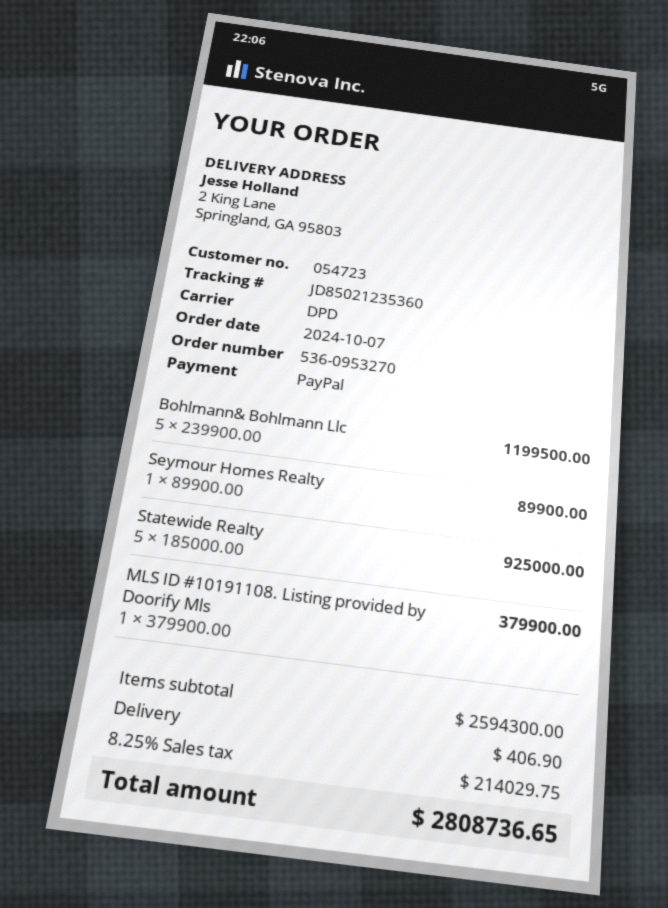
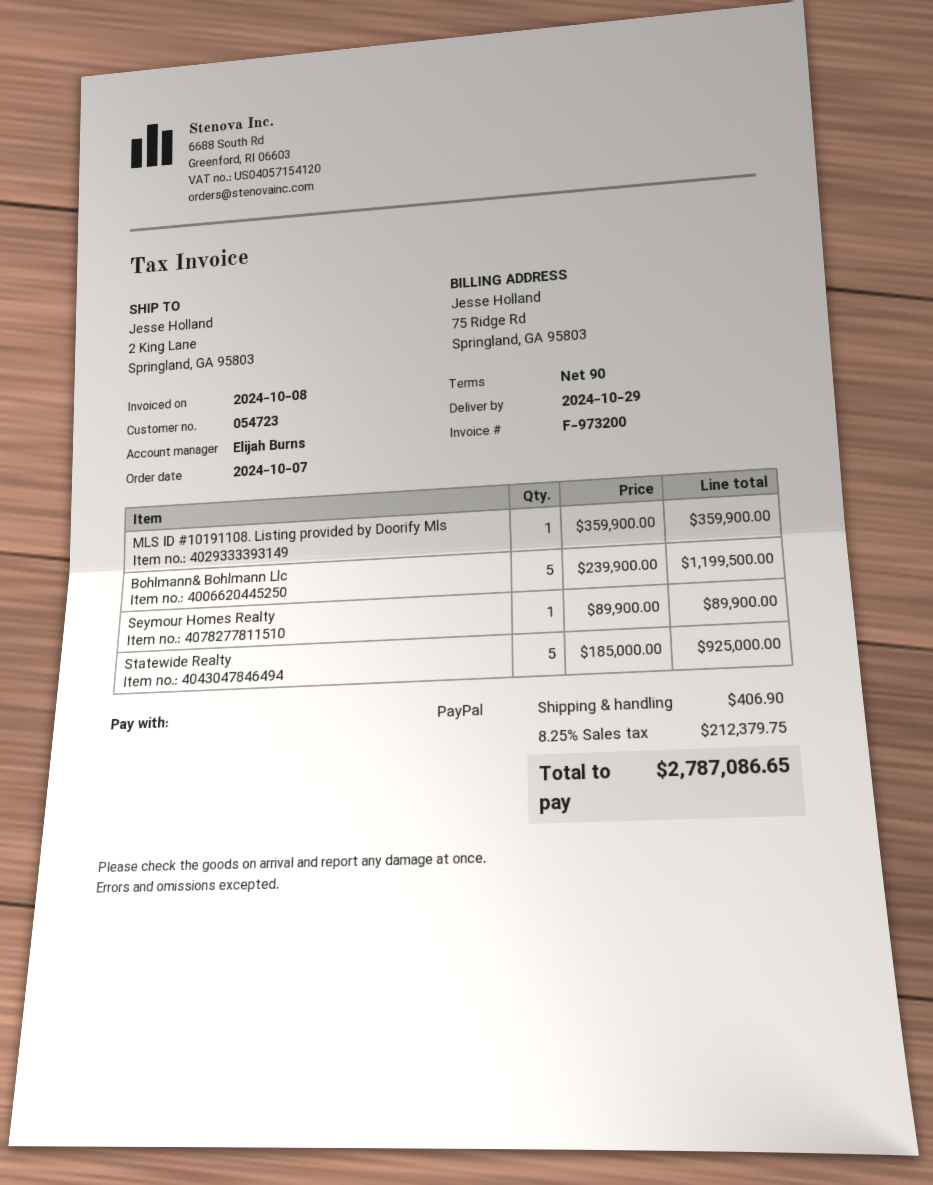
MLS ID #10191108. Listing provided by Doorify Mls: 1 x 379900.00 = 379900.00 -> 1 x 359900.00 = 359900.00
tax: 8.25% = 214029.75 -> 8.25% = 212379.75
total: 2808736.65 -> 2787086.65

